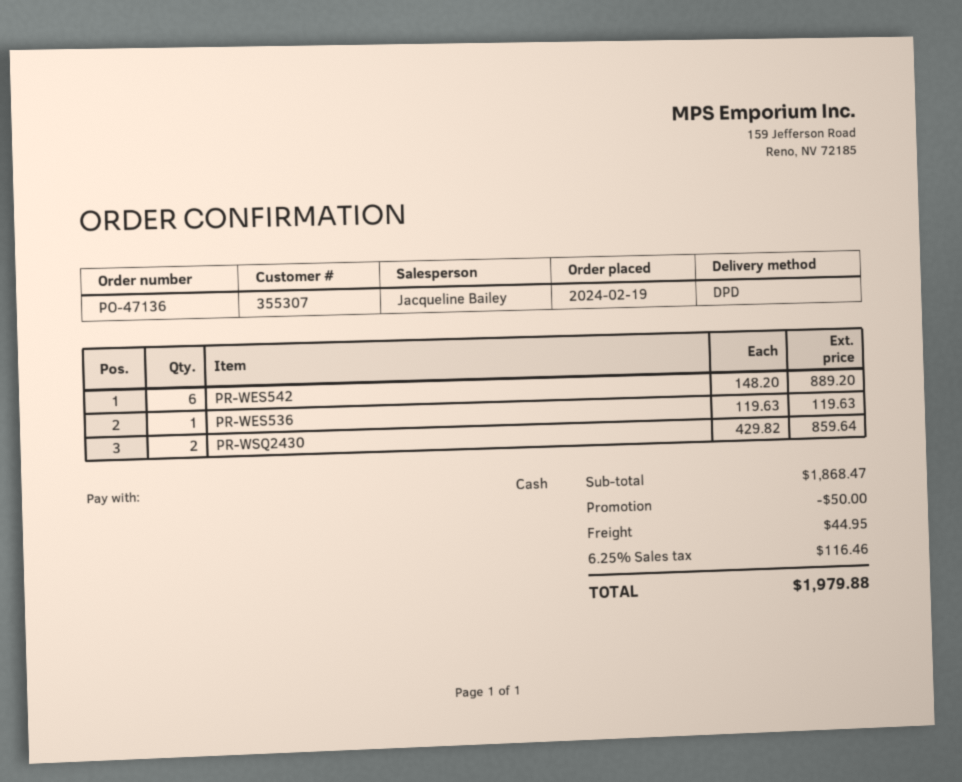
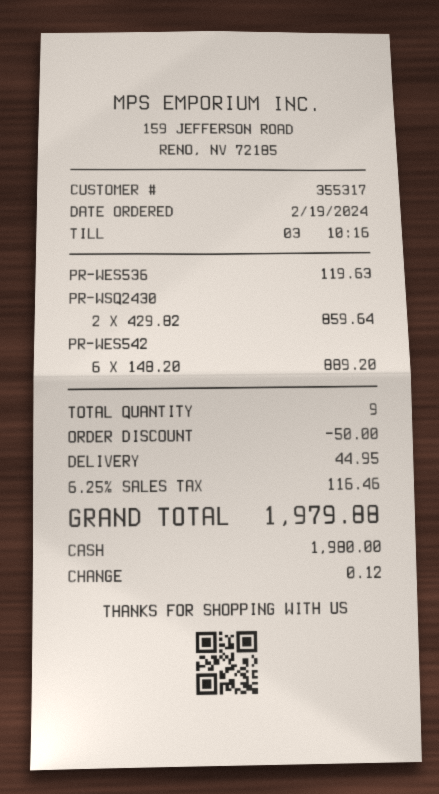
customer number: 355307 -> 355317

